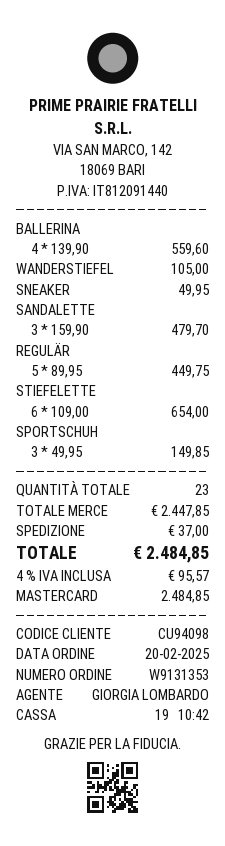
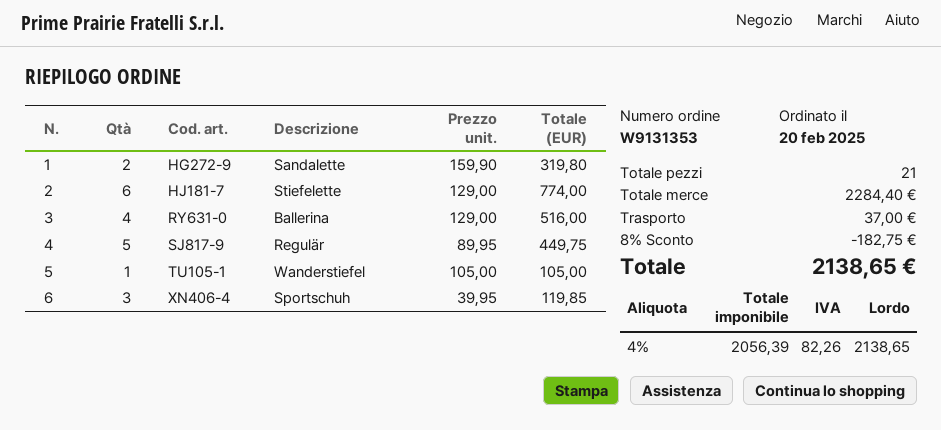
BALLERINA: 4 x 139.90 = 559.60 -> 4 x 129.00 = 516.00
SNEAKER: 1 x 49.95 = 49.95 -> none
SANDALETTE: 3 x 159.90 = 479.70 -> 2 x 159.90 = 319.80
STIEFELETTE: 6 x 109.00 = 654.00 -> 6 x 129.00 = 774.00
SPORTSCHUH: 3 x 49.95 = 149.85 -> 3 x 39.95 = 119.85
total quantity: 23 -> 21
subtotal: 2447.85 -> 2284.40
discount: none -> 8% = 182.75
tax: 4% = 95.57 -> 4% = 82.26
total: 2484.85 -> 2138.65

